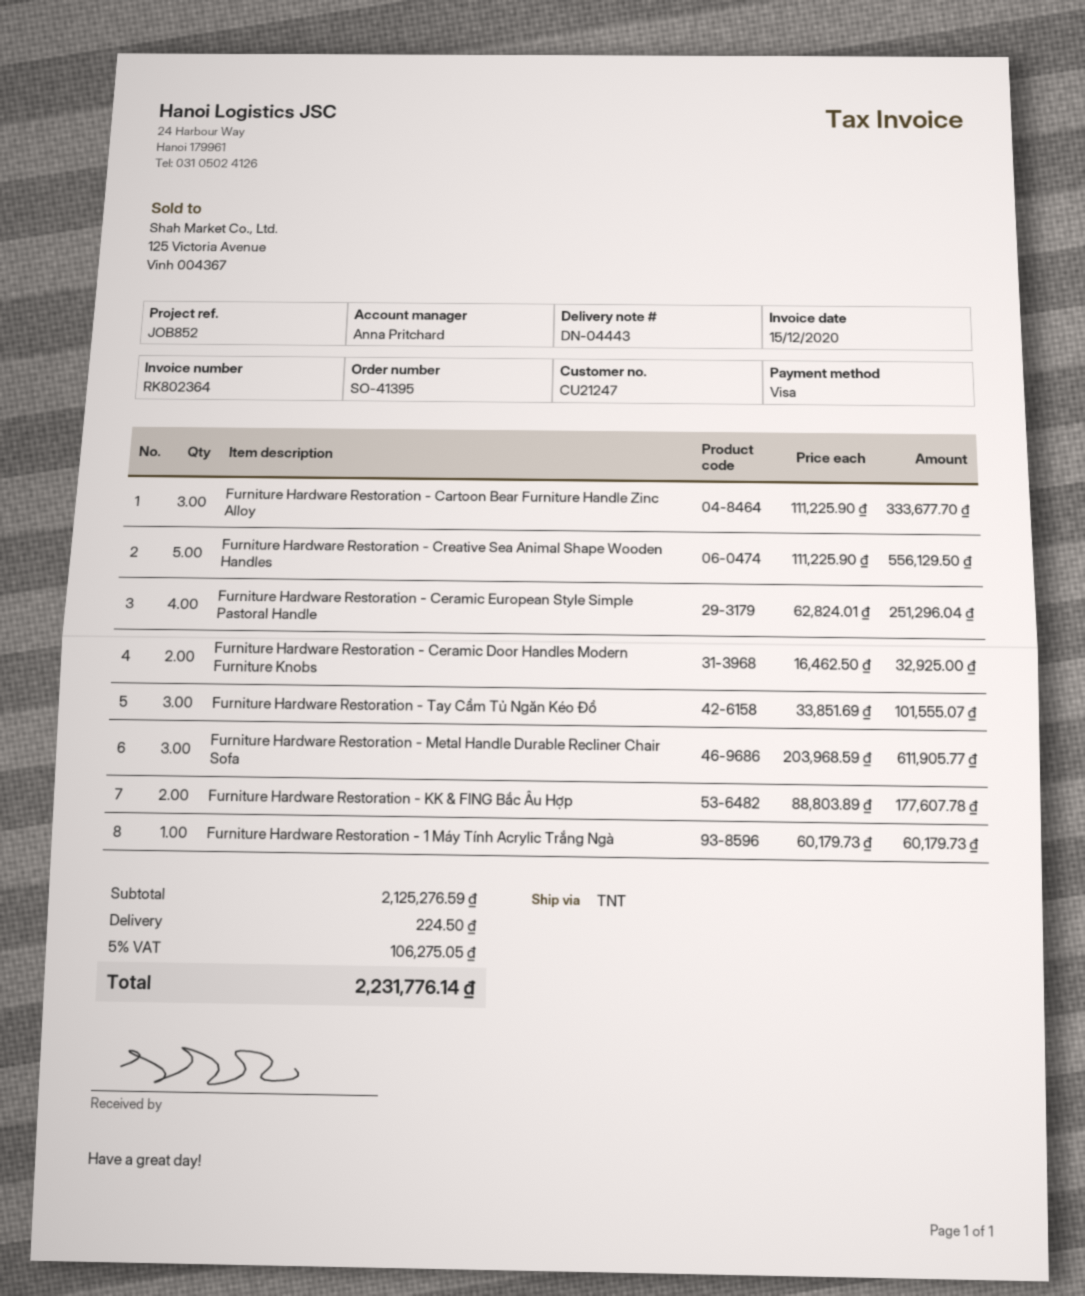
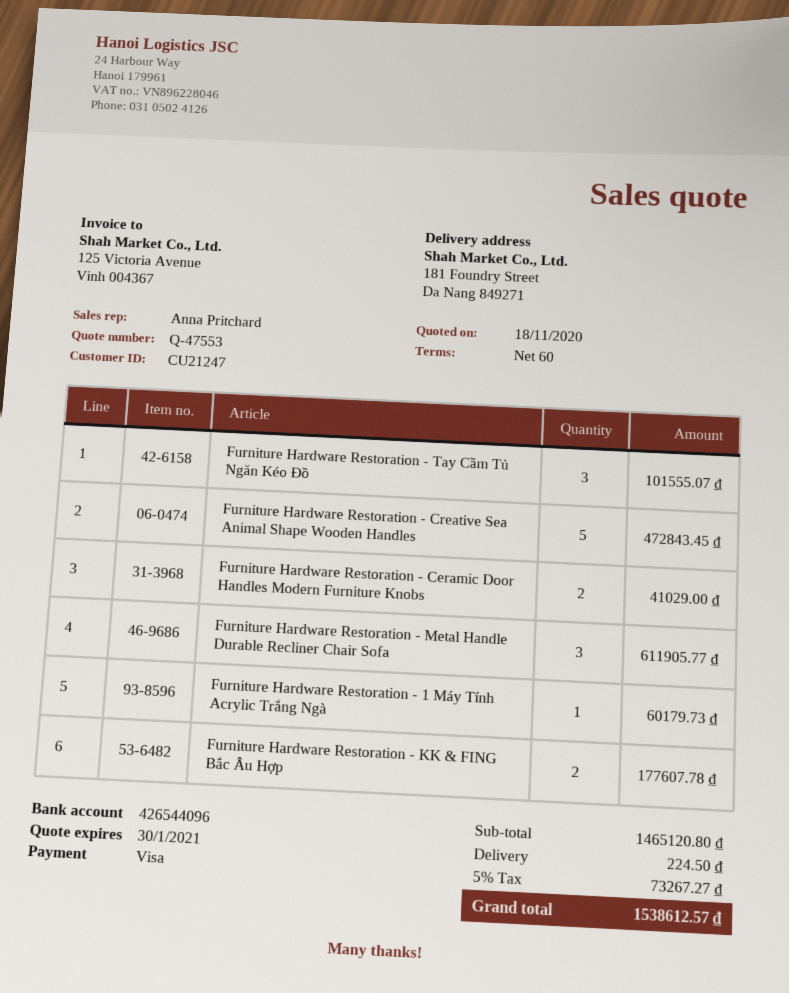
Furniture Hardware Restoration - Cartoon Bear Furniture Handle Zinc Alloy: 3 for 333677.70 -> none
Furniture Hardware Restoration - Creative Sea Animal Shape Wooden Handles: 5 for 556129.50 -> 5 for 472843.45
Furniture Hardware Restoration - Ceramic European Style Simple Pastoral Handle: 4 for 251296.04 -> none
Furniture Hardware Restoration - Ceramic Door Handles Modern Furniture Knobs: 2 for 32925.00 -> 2 for 41029.00
subtotal: 2125276.59 -> 1465120.80
tax: 5% = 106275.05 -> 5% = 73267.27
total: 2231776.14 -> 1538612.57

